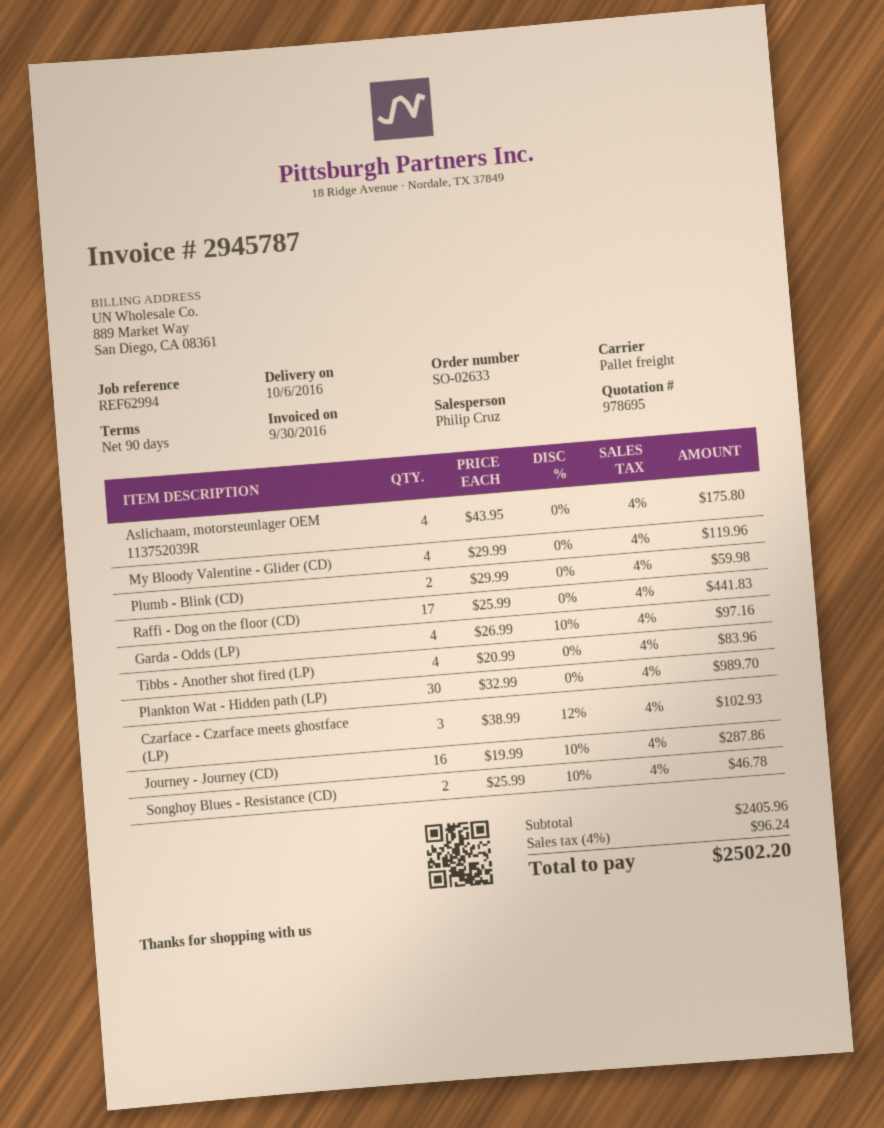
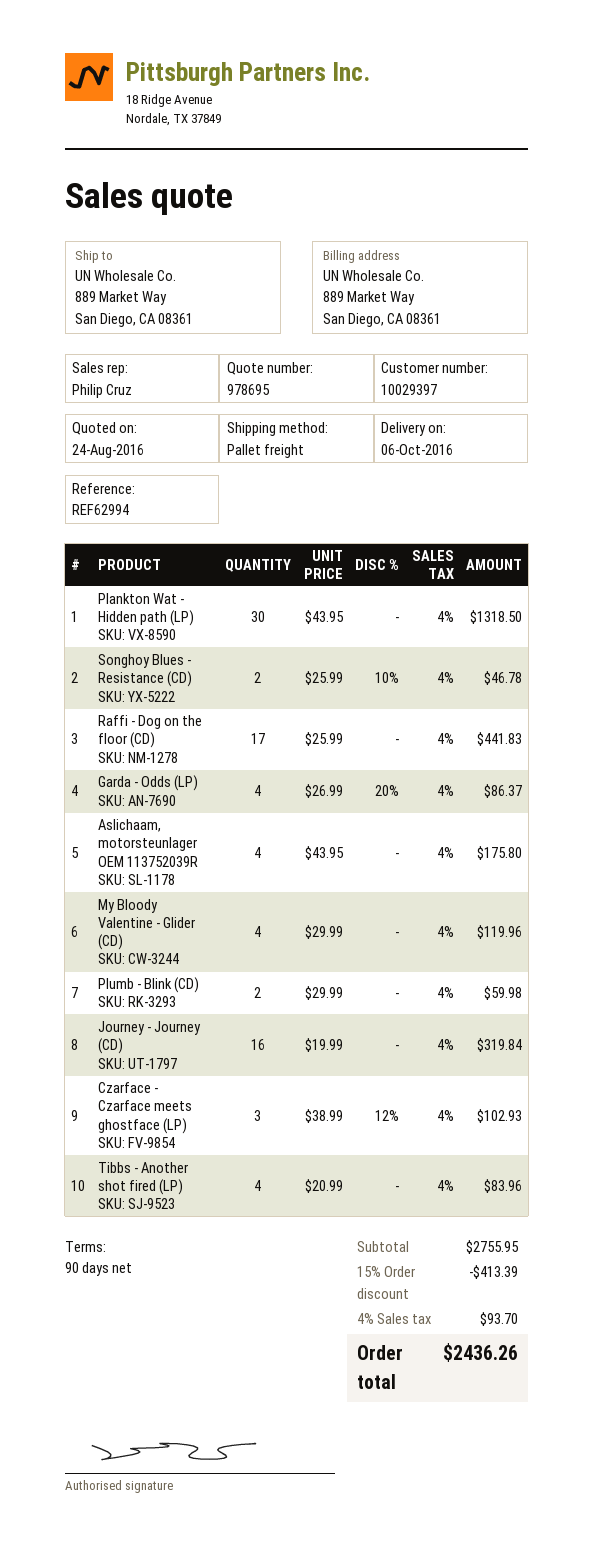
Garda - Odds (LP): 4 x 26.99 - 10% = 97.16 -> 4 x 26.99 - 20% = 86.37
Plankton Wat - Hidden path (LP): 30 x 32.99 = 989.70 -> 30 x 43.95 = 1318.50
Journey - Journey (CD): 16 x 19.99 - 10% = 287.86 -> 16 x 19.99 = 319.84
subtotal: 2405.96 -> 2755.95
discount: none -> 15% = 413.39
tax: 4% = 96.24 -> 4% = 93.70
total: 2502.20 -> 2436.26

